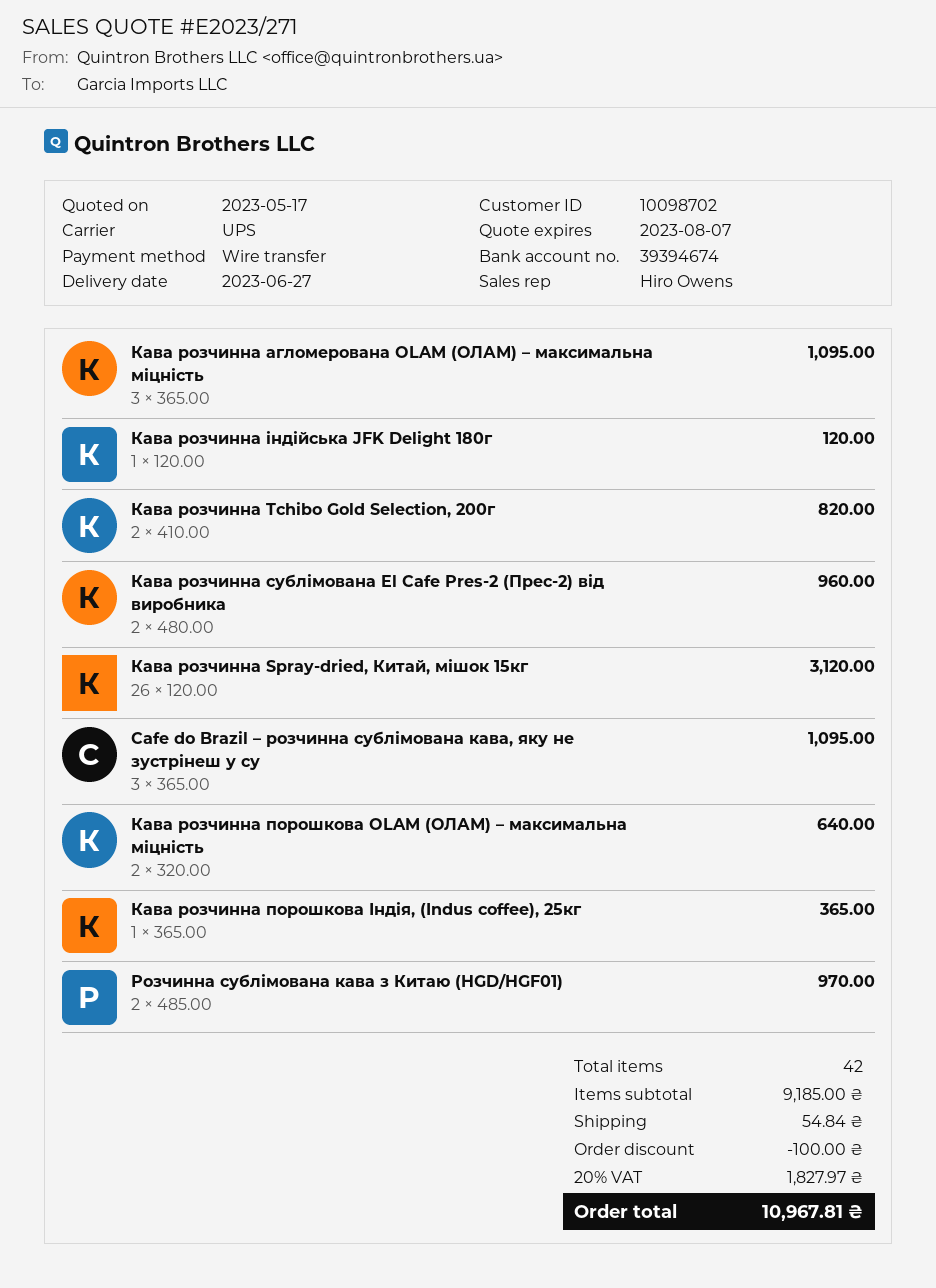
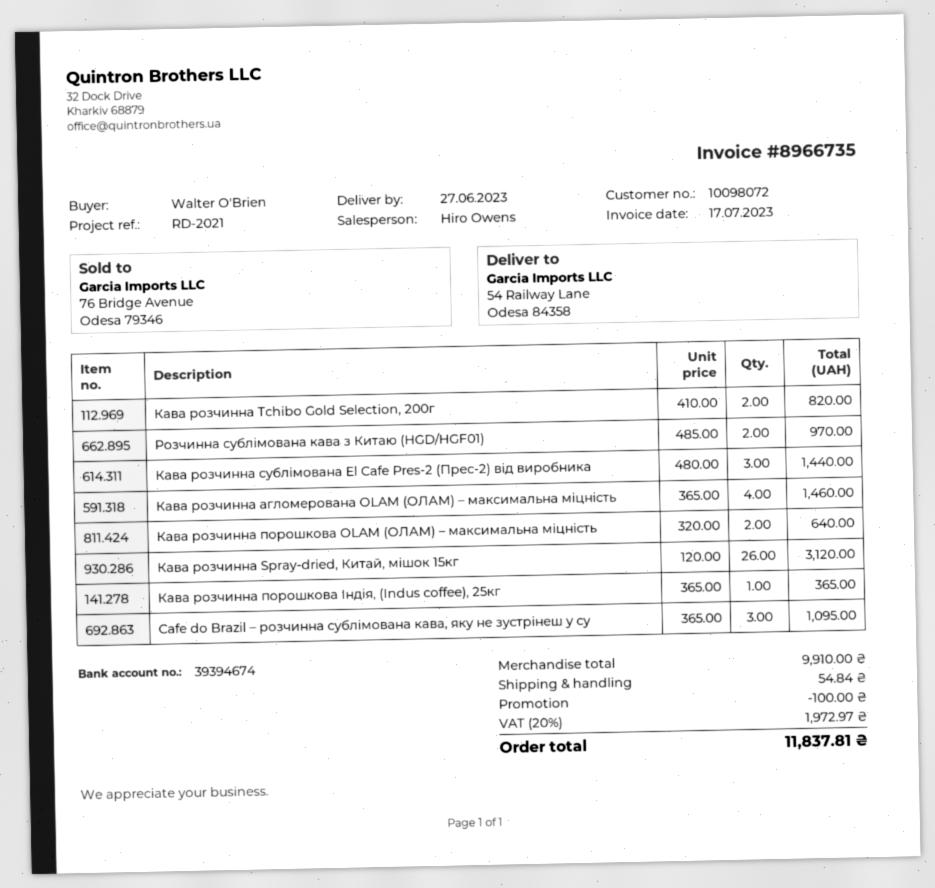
customer number: 10098702 -> 10098072
Кава розчинна агломерована OLAM (ОЛАМ) – максимальна міцність: 3 x 365.00 = 1095.00 -> 4 x 365.00 = 1460.00
Кава розчинна індійська JFK Delight 180г: 1 x 120.00 = 120.00 -> none
Кава розчинна сублімована El Cafe Pres-2 (Прес-2) від виробника: 2 x 480.00 = 960.00 -> 3 x 480.00 = 1440.00
subtotal: 9185.00 -> 9910.00
tax: 20% = 1827.97 -> 20% = 1972.97
total: 10967.81 -> 11837.81

